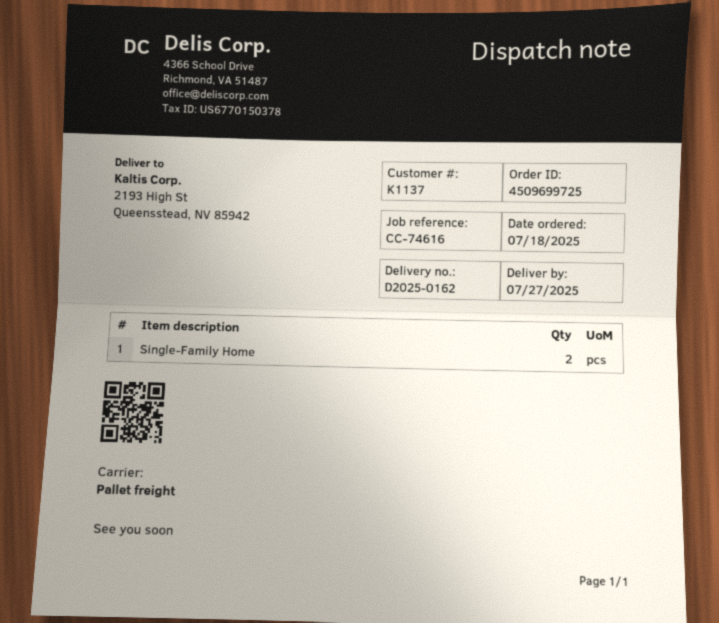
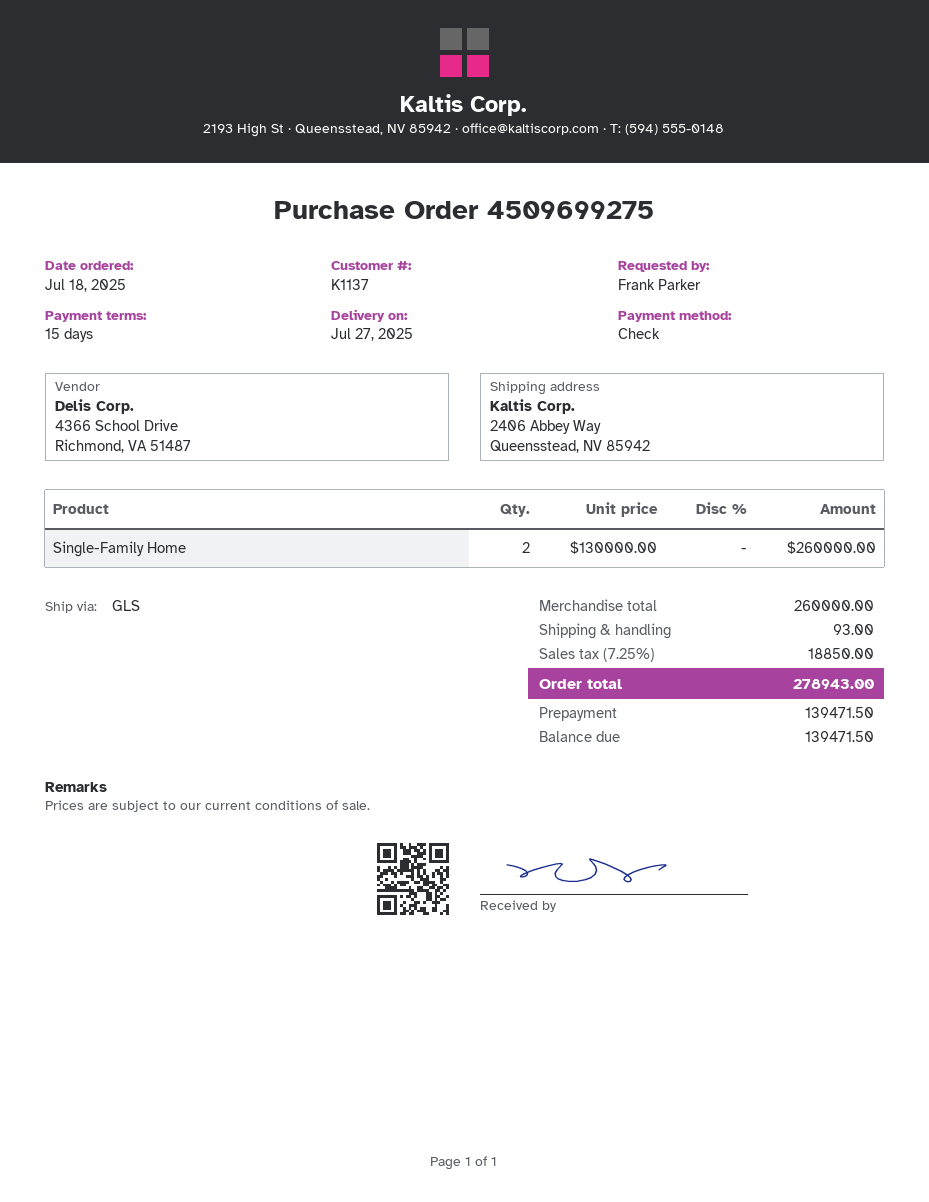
order number: 4509699725 -> 4509699275
shipping method: pallet freight -> GLS
ship to: 2193 High St, Queensstead, NV 85942 -> 2406 Abbey Way, Queensstead, NV 85942

